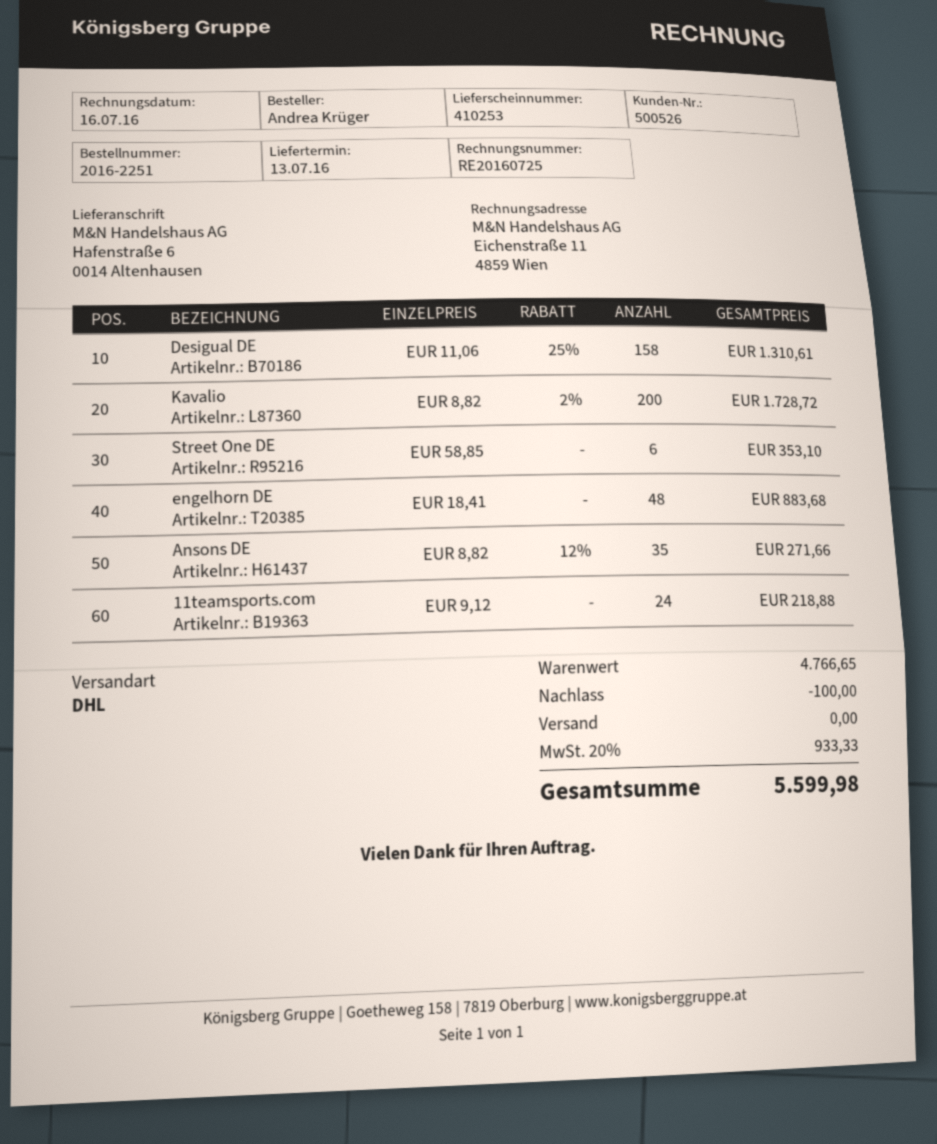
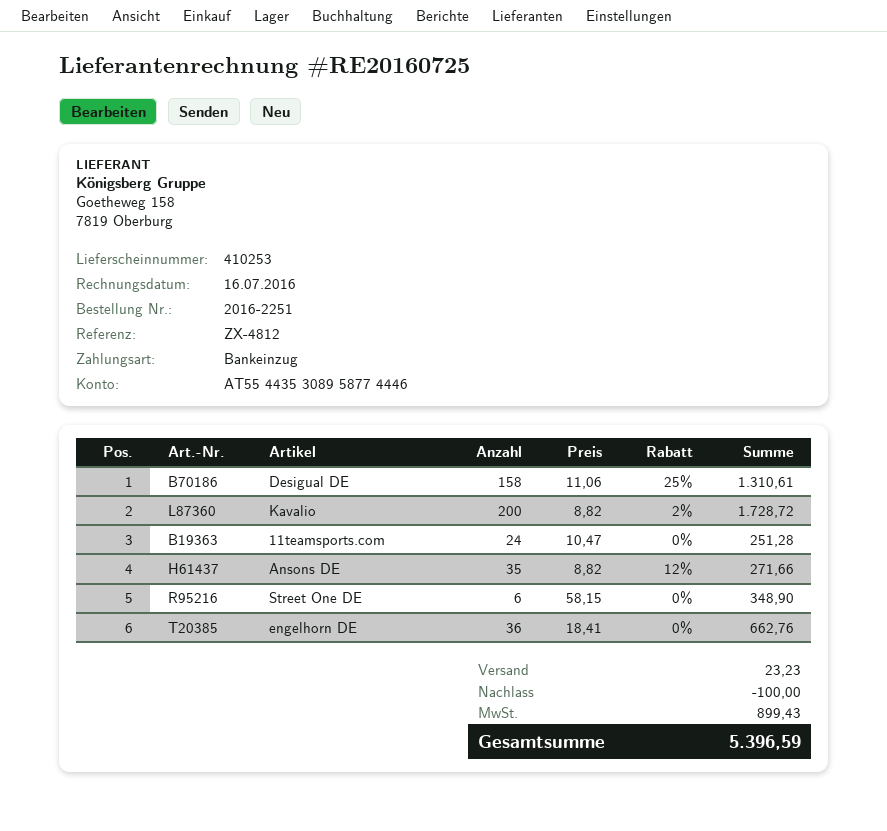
Street One DE: 6 x 58.85 = 353.10 -> 6 x 58.15 = 348.90
engelhorn DE: 48 x 18.41 = 883.68 -> 36 x 18.41 = 662.76
11teamsports.com: 24 x 9.12 = 218.88 -> 24 x 10.47 = 251.28
shipping: 0.00 -> 23.23
tax: 933.33 -> 899.43
total: 5599.98 -> 5396.59

